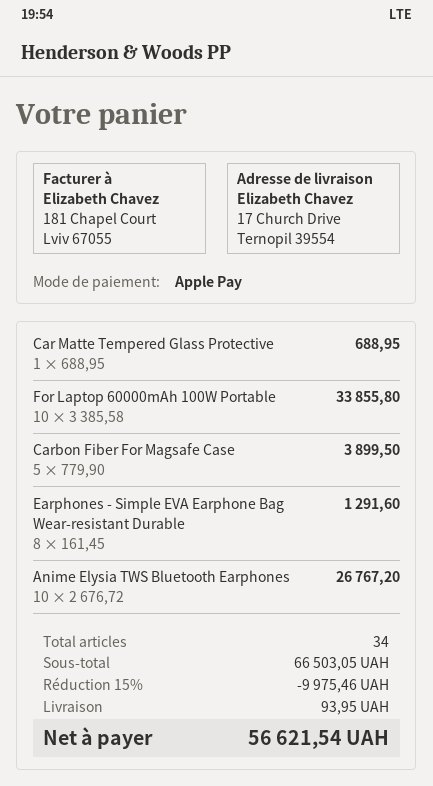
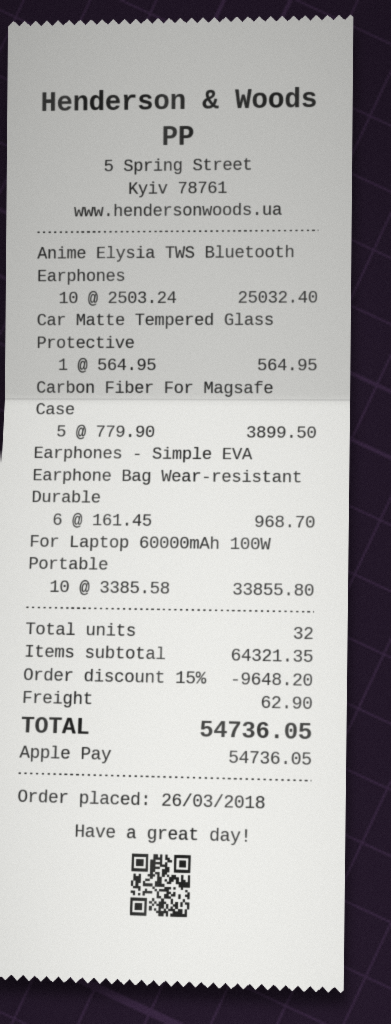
Car Matte Tempered Glass Protective: 1 x 688.95 = 688.95 -> 1 x 564.95 = 564.95
Earphones - Simple EVA Earphone Bag Wear-resistant Durable: 8 x 161.45 = 1291.60 -> 6 x 161.45 = 968.70
Anime Elysia TWS Bluetooth Earphones: 10 x 2676.72 = 26767.20 -> 10 x 2503.24 = 25032.40
total quantity: 34 -> 32
subtotal: 66503.05 -> 64321.35
discount: 15% = 9975.46 -> 15% = 9648.20
shipping: 93.95 -> 62.90
total: 56621.54 -> 54736.05

